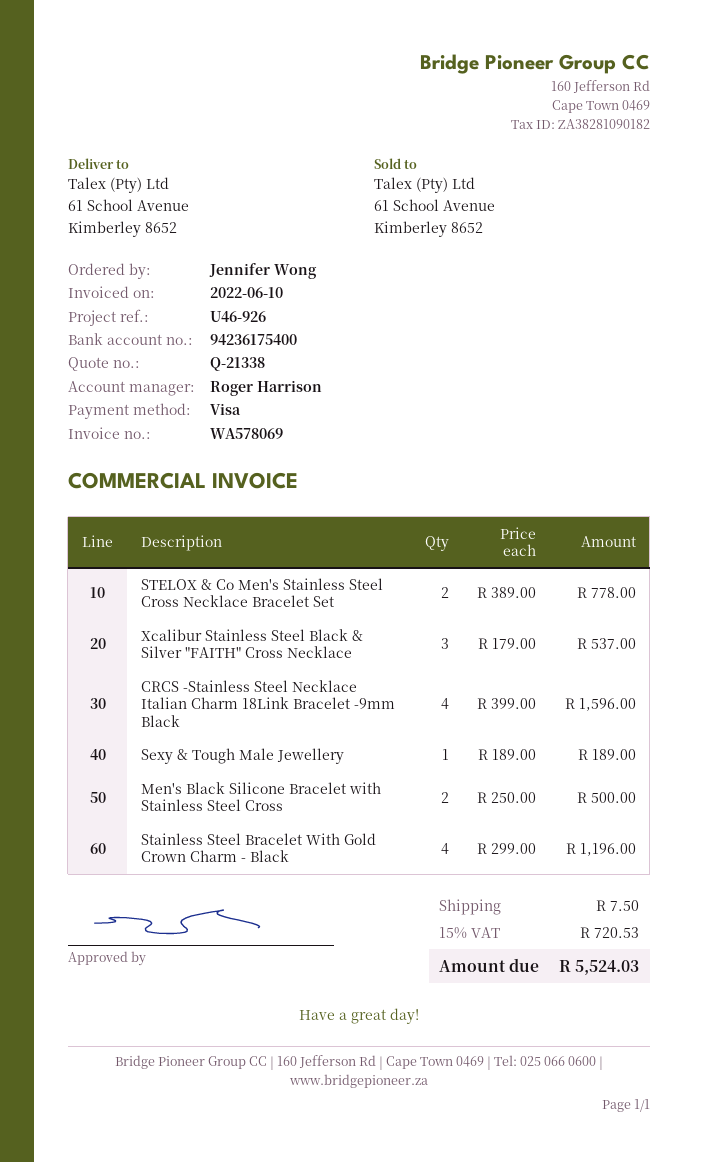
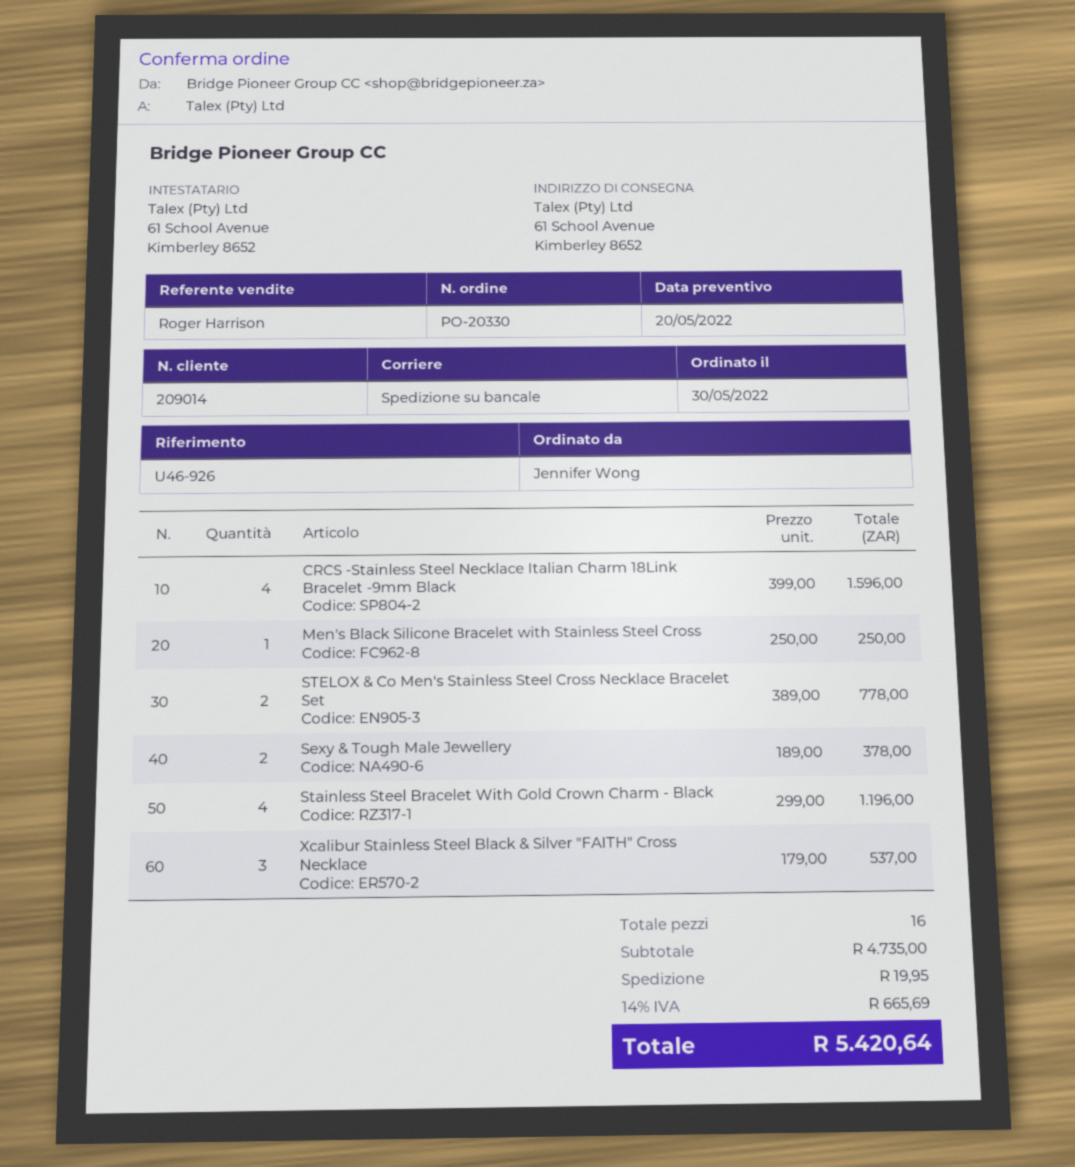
Sexy & Tough Male Jewellery: 1 x 189.00 = 189.00 -> 2 x 189.00 = 378.00
Men's Black Silicone Bracelet with Stainless Steel Cross: 2 x 250.00 = 500.00 -> 1 x 250.00 = 250.00
shipping: 7.50 -> 19.95
tax: 15% = 720.53 -> 14% = 665.69
total: 5524.03 -> 5420.64

